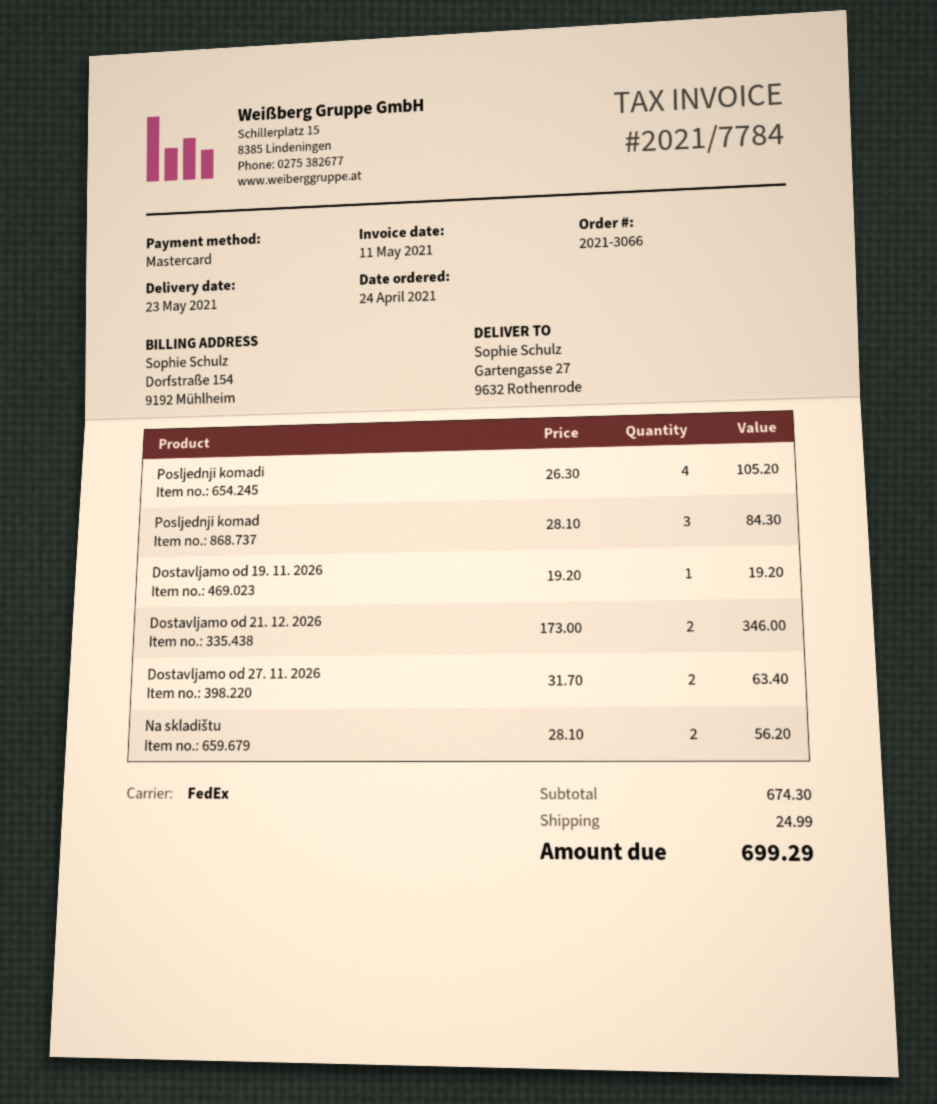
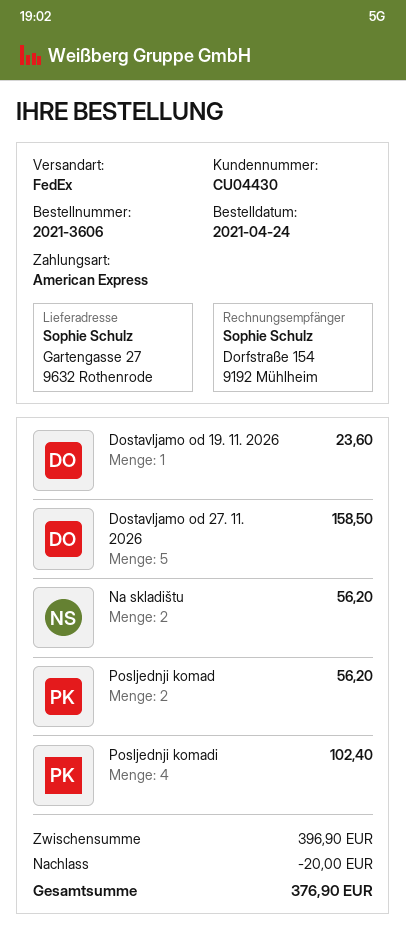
order number: 2021-3066 -> 2021-3606
payment method: Mastercard -> American Express
Posljednji komadi: 4 for 105.20 -> 4 for 102.40
Posljednji komad: 3 for 84.30 -> 2 for 56.20
Dostavljamo od 19. 11. 2026: 1 for 19.20 -> 1 for 23.60
Dostavljamo od 21. 12. 2026: 2 for 346.00 -> none
Dostavljamo od 27. 11. 2026: 2 for 63.40 -> 5 for 158.50
subtotal: 674.30 -> 396.90
discount: none -> 20.00
shipping: 24.99 -> none
total: 699.29 -> 376.90

